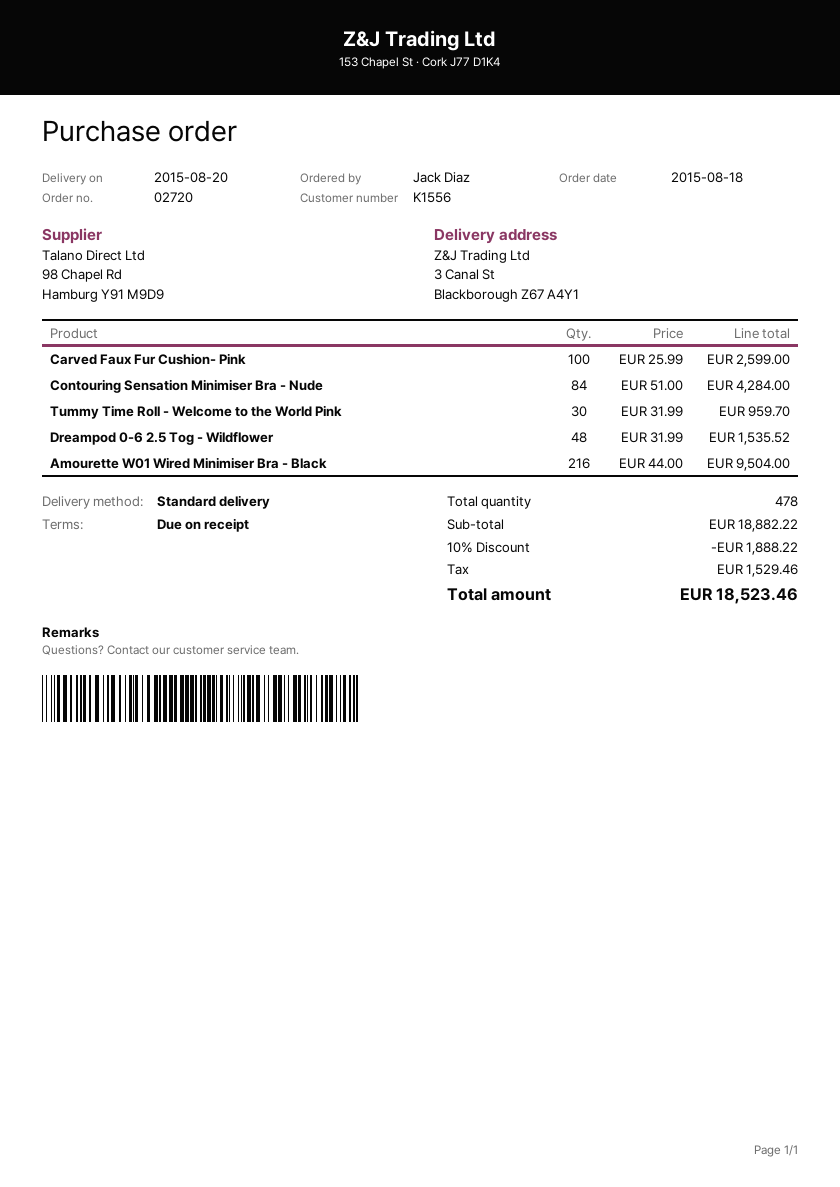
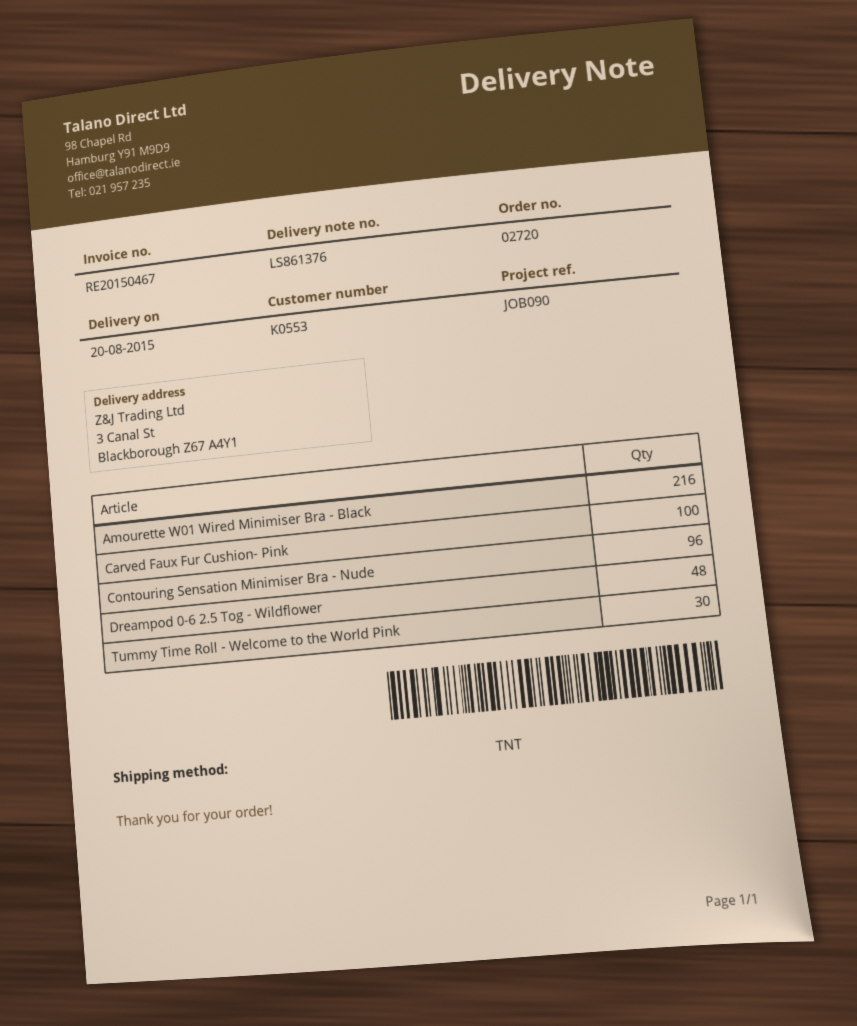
customer number: K1556 -> K0553
shipping method: standard -> TNT
Contouring Sensation Minimiser Bra - Nude: 84 -> 96

